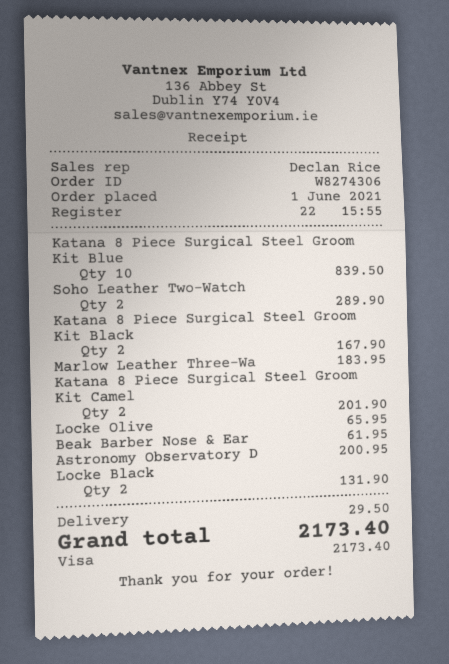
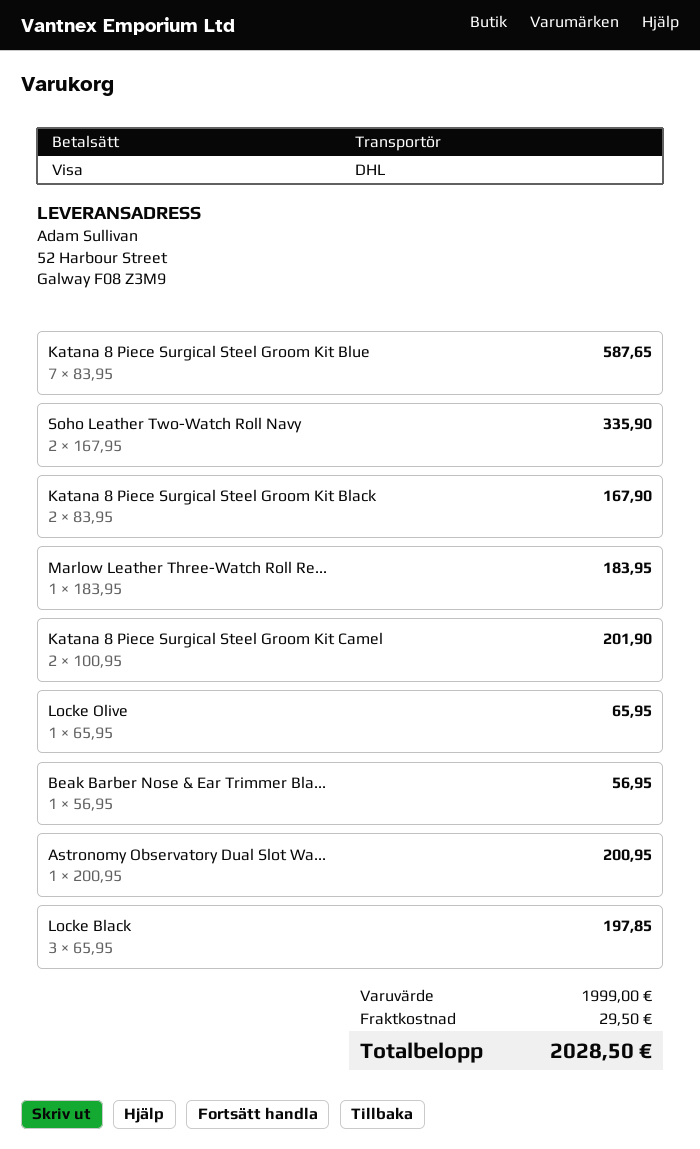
Katana 8 Piece Surgical Steel Groom Kit Blue: 10 for 839.50 -> 7 for 587.65
Soho Leather Two-Watch: 2 for 289.90 -> 2 for 335.90
Beak Barber Nose & Ear: 1 for 61.95 -> 1 for 56.95
Locke Black: 2 for 131.90 -> 3 for 197.85
total: 2173.40 -> 2028.50

